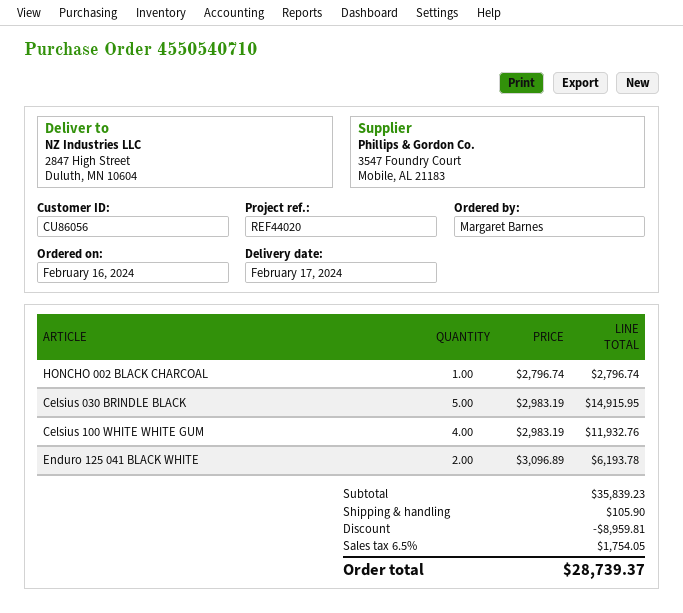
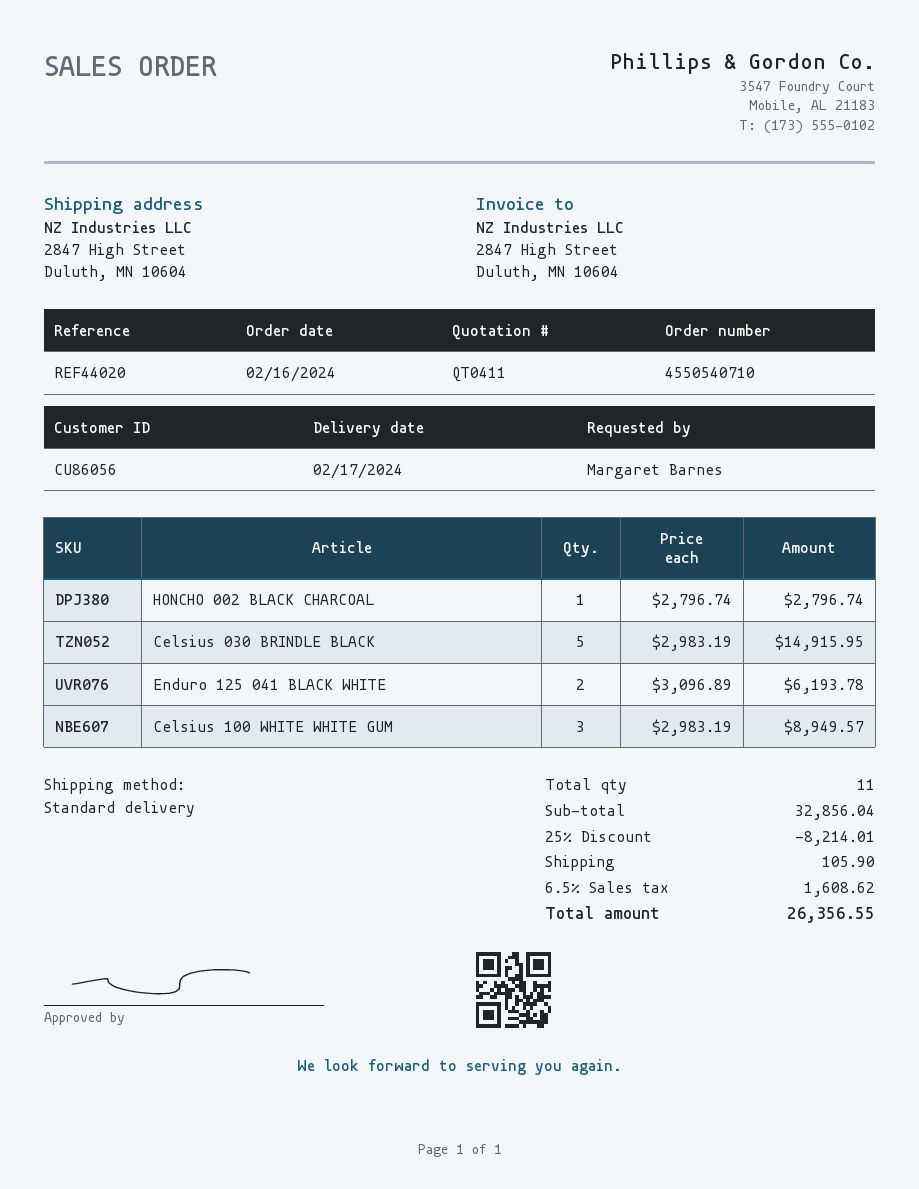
Celsius 100 WHITE WHITE GUM: 4 x 2983.19 = 11932.76 -> 3 x 2983.19 = 8949.57
subtotal: 35839.23 -> 32856.04
discount: 8959.81 -> 8214.01
tax: 6.5% = 1754.05 -> 6.5% = 1608.62
total: 28739.37 -> 26356.55

